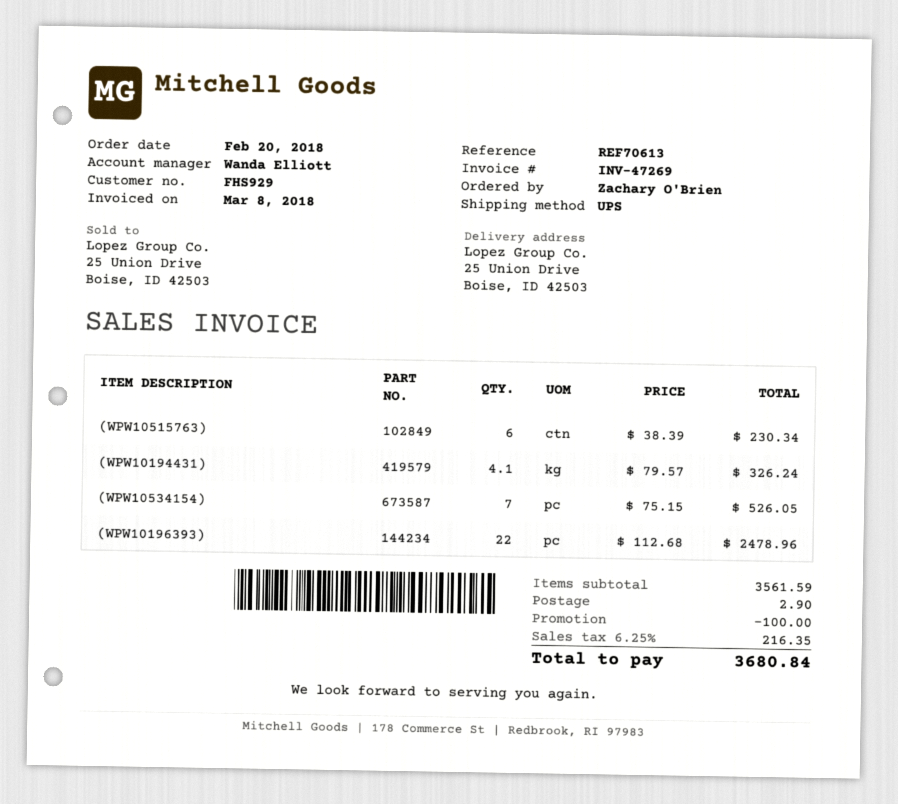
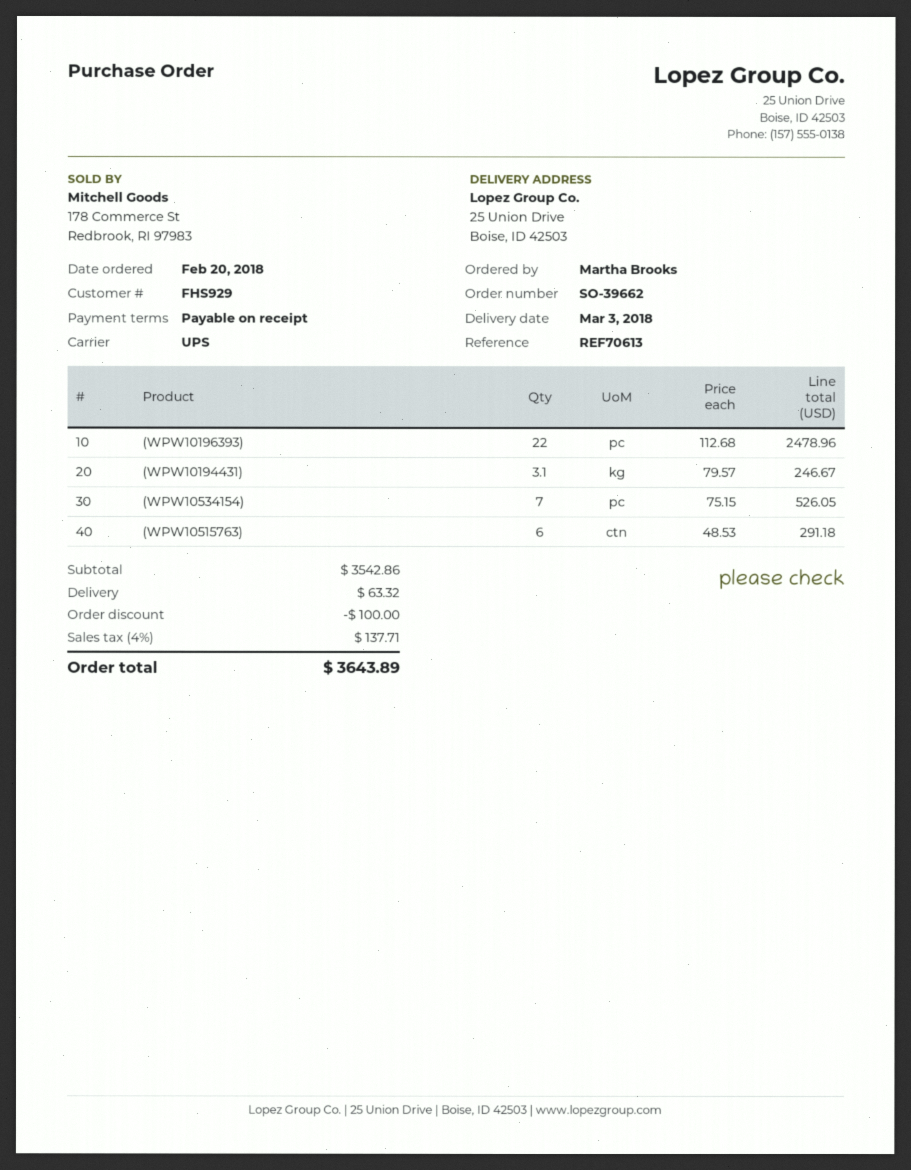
ordered by: Zachary O'Brien -> Martha Brooks
(WPW10515763): 6 x 38.39 = 230.34 -> 6 x 48.53 = 291.18
(WPW10194431): 4.1 x 79.57 = 326.24 -> 3.1 x 79.57 = 246.67
subtotal: 3561.59 -> 3542.86
shipping: 2.90 -> 63.32
tax: 6.25% = 216.35 -> 4% = 137.71
total: 3680.84 -> 3643.89

